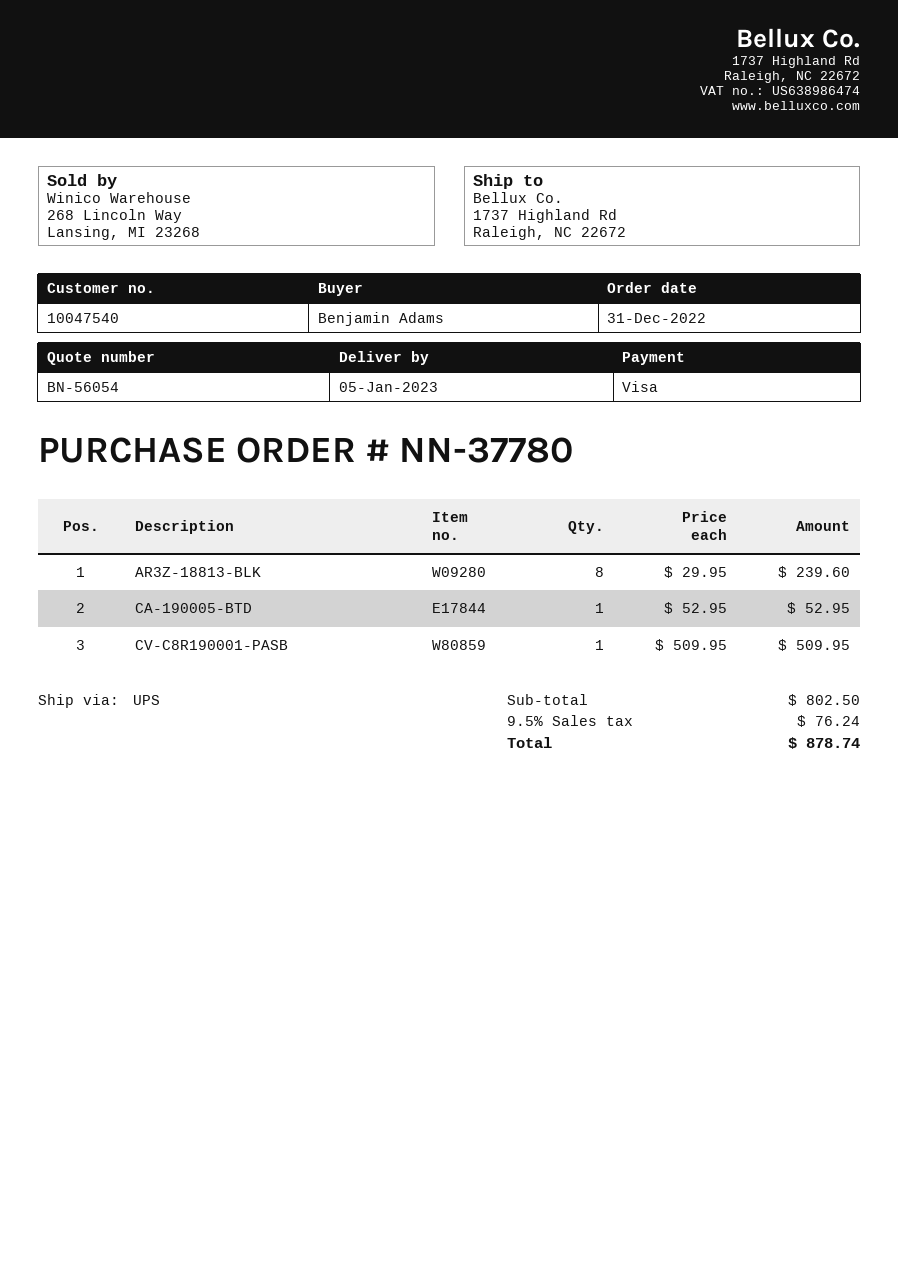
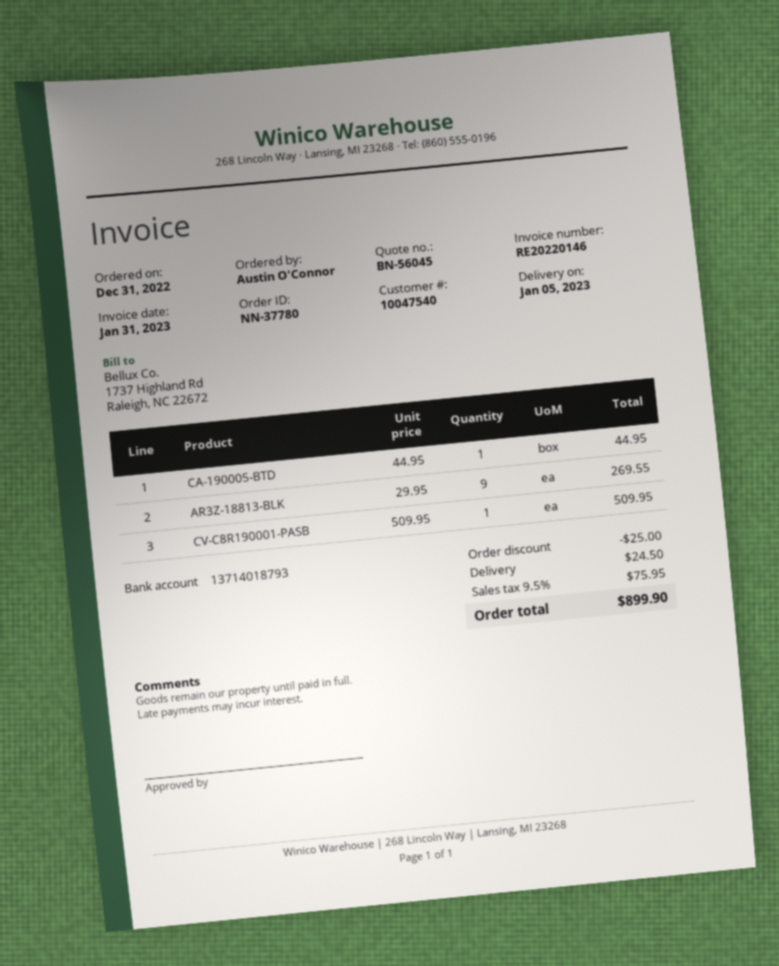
quote number: BN-56054 -> BN-56045
ordered by: Benjamin Adams -> Austin O'Connor
AR3Z-18813-BLK: 8 x 29.95 = 239.60 -> 9 x 29.95 = 269.55
CA-190005-BTD: 1 x 52.95 = 52.95 -> 1 x 44.95 = 44.95
discount: none -> 25.00
shipping: none -> 24.50
tax: 9.5% = 76.24 -> 9.5% = 75.95
total: 878.74 -> 899.90

